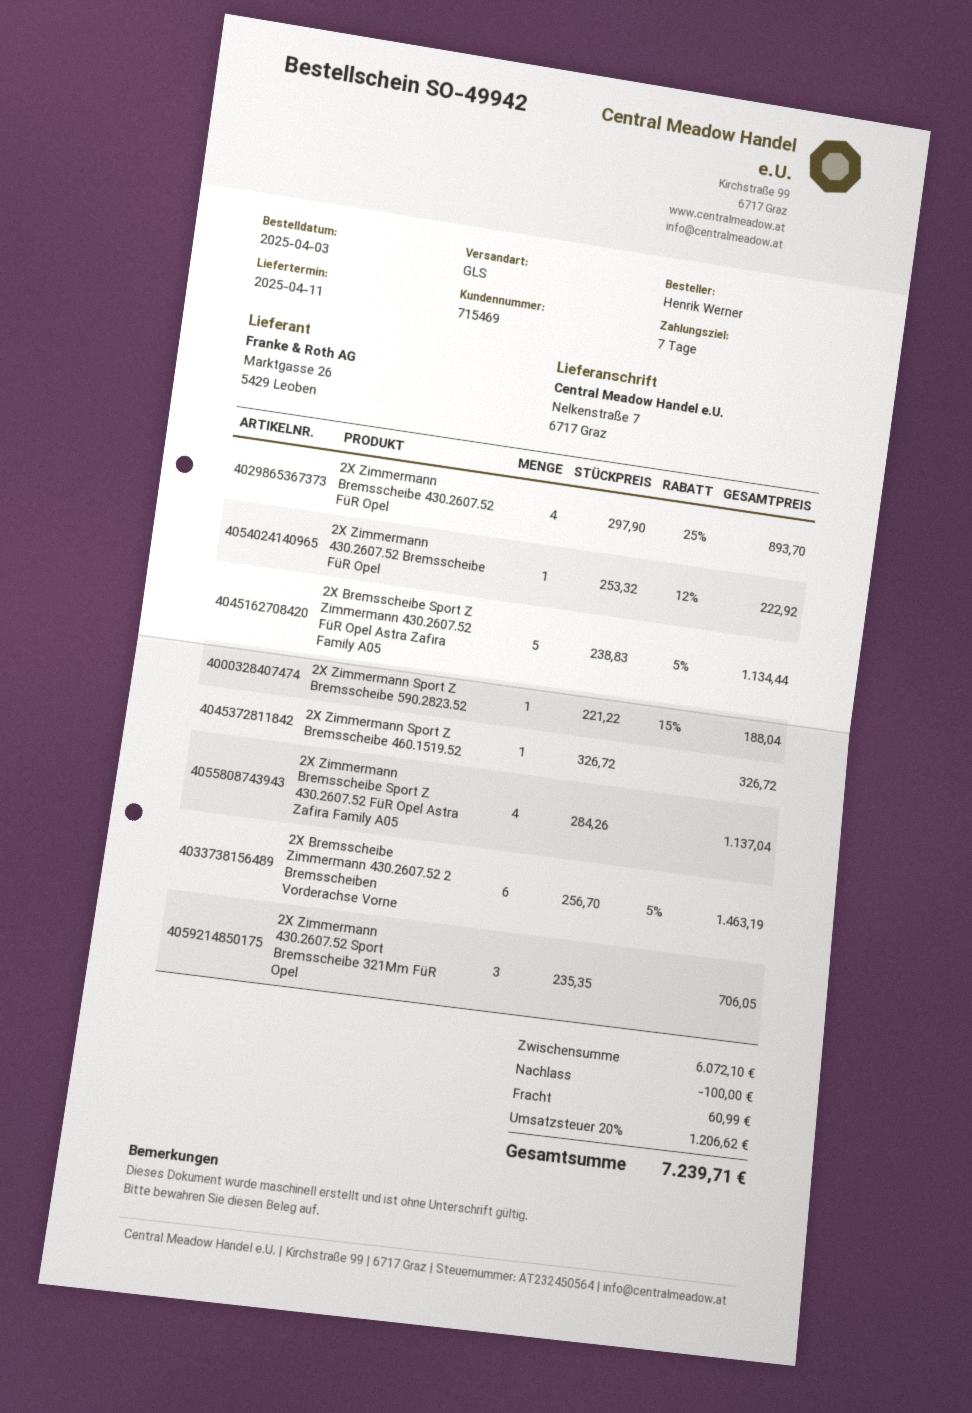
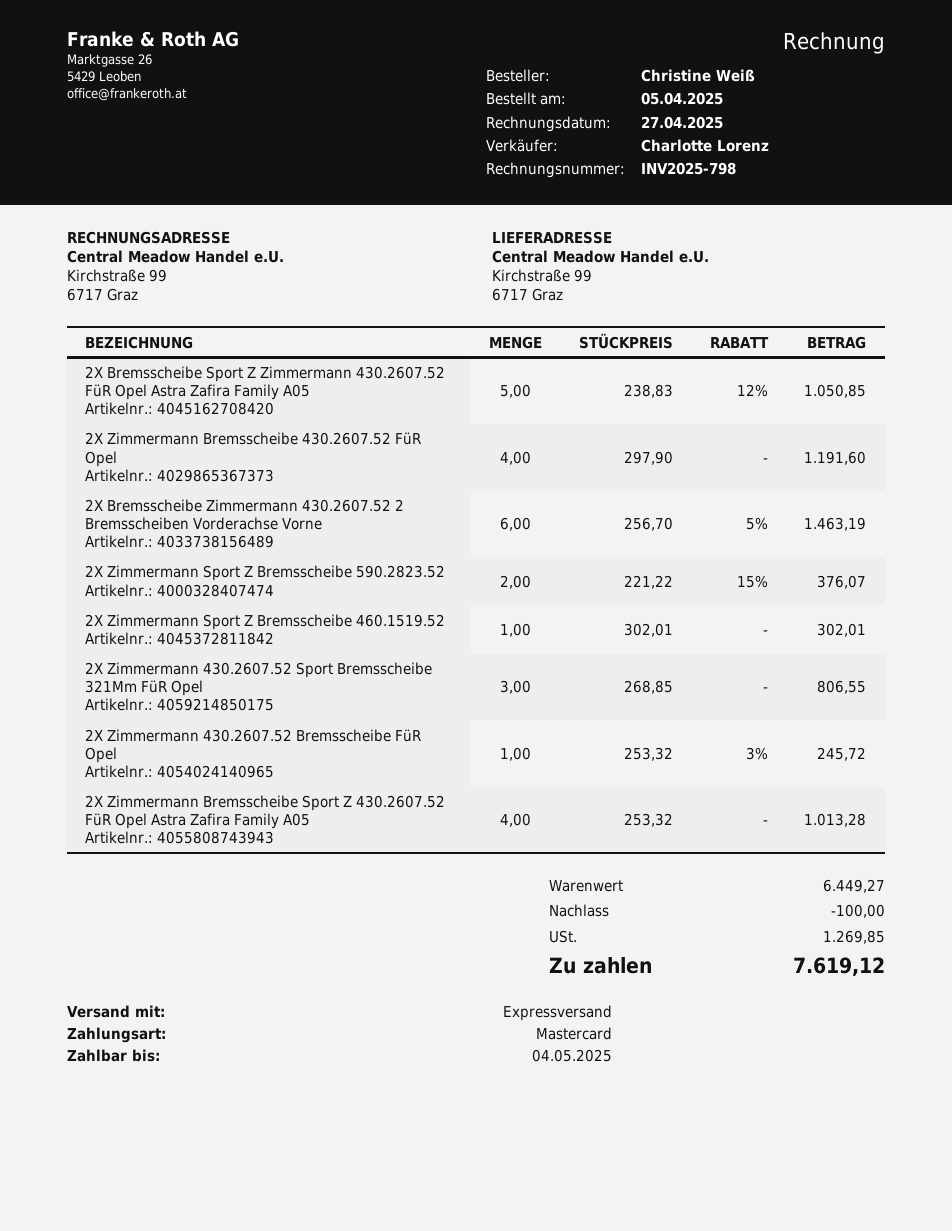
order date: 2025-04-03 -> 2025-04-05
ordered by: Henrik Werner -> Christine Weiß
shipping method: GLS -> express
ship to: Nelkenstraße 7, 6717 Graz -> Kirchstraße 99, 6717 Graz
2X Zimmermann Bremsscheibe 430.2607.52 FüR Opel: 4 x 297.90 - 25% = 893.70 -> 4 x 297.90 = 1191.60
2X Zimmermann 430.2607.52 Bremsscheibe FüR Opel: 1 x 253.32 - 12% = 222.92 -> 1 x 253.32 - 3% = 245.72
2X Bremsscheibe Sport Z Zimmermann 430.2607.52 FüR Opel Astra Zafira Family A05: 5 x 238.83 - 5% = 1134.44 -> 5 x 238.83 - 12% = 1050.85
2X Zimmermann Sport Z Bremsscheibe 590.2823.52: 1 x 221.22 - 15% = 188.04 -> 2 x 221.22 - 15% = 376.07
2X Zimmermann Sport Z Bremsscheibe 460.1519.52: 1 x 326.72 = 326.72 -> 1 x 302.01 = 302.01
2X Zimmermann Bremsscheibe Sport Z 430.2607.52 FüR Opel Astra Zafira Family A05: 4 x 284.26 = 1137.04 -> 4 x 253.32 = 1013.28
2X Zimmermann 430.2607.52 Sport Bremsscheibe 321Mm FüR Opel: 3 x 235.35 = 706.05 -> 3 x 268.85 = 806.55
subtotal: 6072.10 -> 6449.27
shipping: 60.99 -> none
tax: 1206.62 -> 1269.85
total: 7239.71 -> 7619.12

